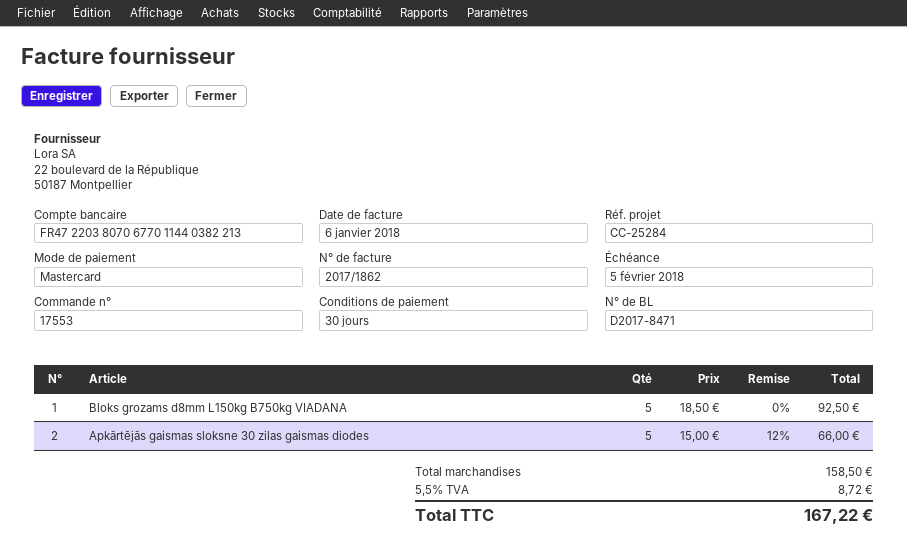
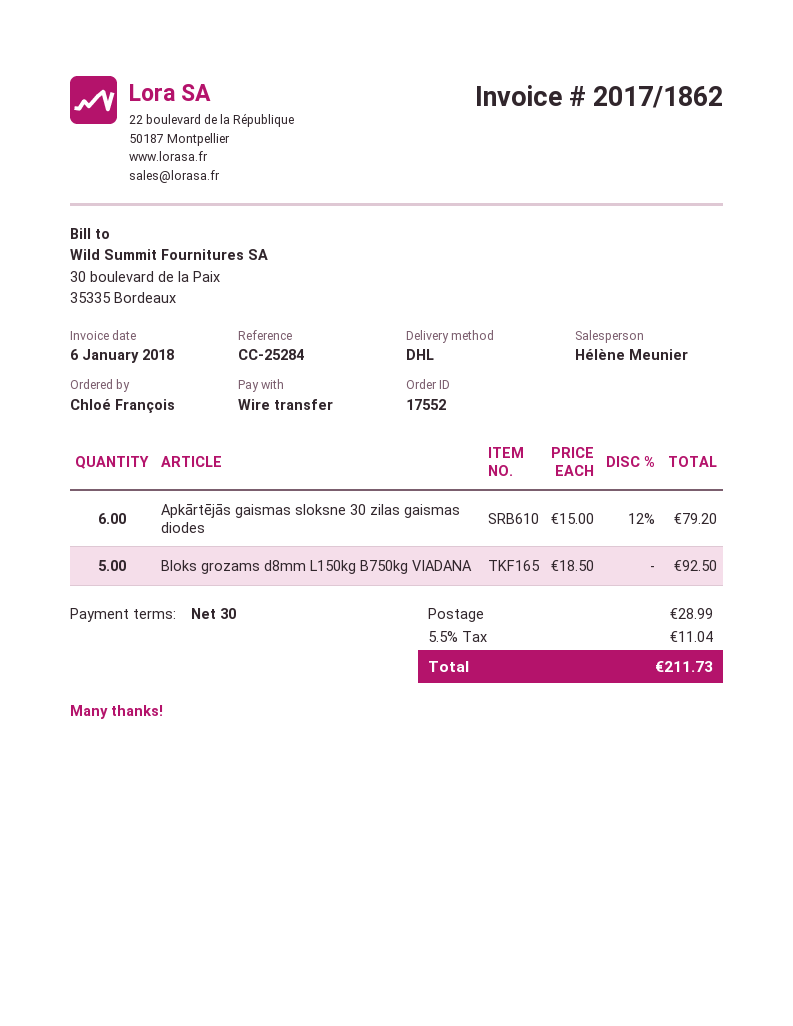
order number: 17553 -> 17552
payment method: Mastercard -> bank transfer
Apkārtējās gaismas sloksne 30 zilas gaismas diodes: 5 x 15.00 - 12% = 66.00 -> 6 x 15.00 - 12% = 79.20
shipping: none -> 28.99
tax: 5.5% = 8.72 -> 5.5% = 11.04
total: 167.22 -> 211.73

